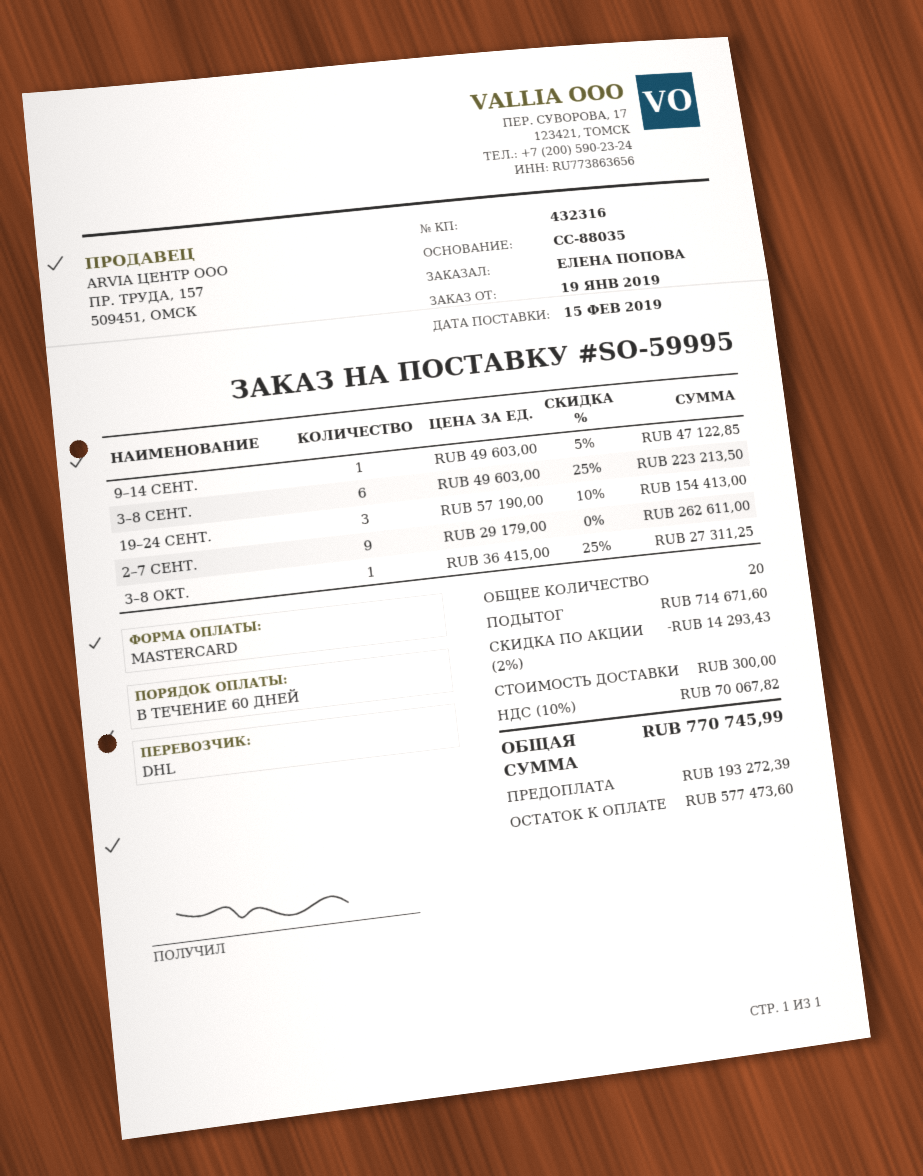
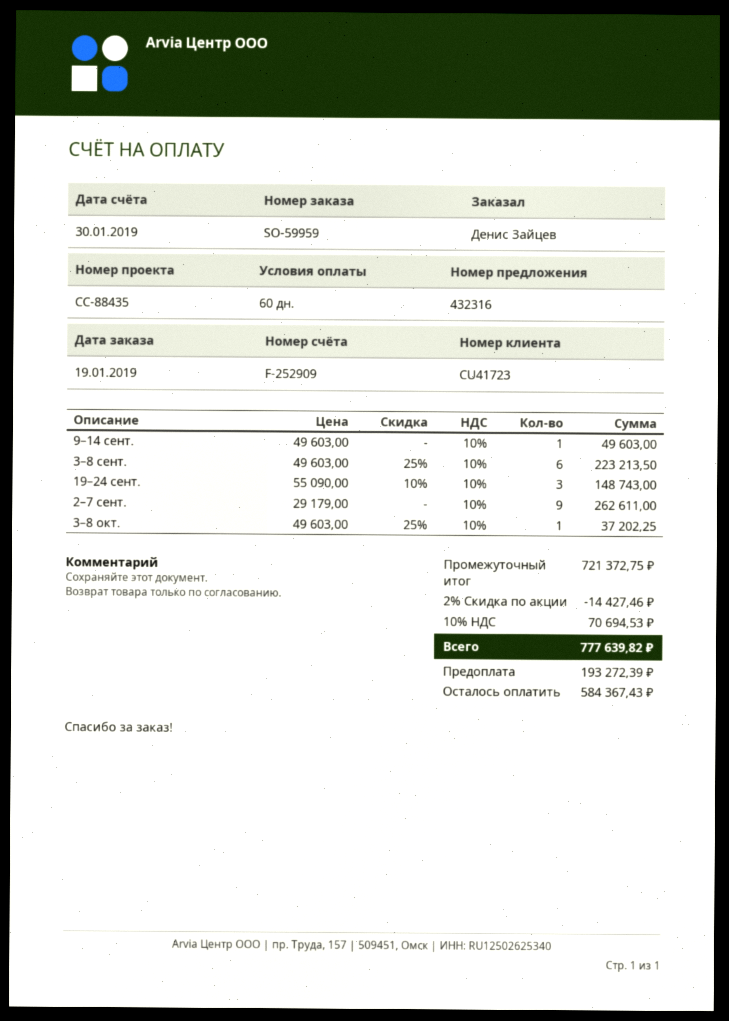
order number: SO-59995 -> SO-59959
reference: CC-88035 -> CC-88435
ordered by: ЕЛЕНА ПОПОВА -> Денис Зайцев
9–14 СЕНТ.: 1 x 49603.00 - 5% = 47122.85 -> 1 x 49603.00 = 49603.00
19–24 СЕНТ.: 3 x 57190.00 - 10% = 154413.00 -> 3 x 55090.00 - 10% = 148743.00
3–8 ОКТ.: 1 x 36415.00 - 25% = 27311.25 -> 1 x 49603.00 - 25% = 37202.25
subtotal: 714671.60 -> 721372.75
discount: 2% = 14293.43 -> 2% = 14427.46
shipping: 300.00 -> none
tax: 10% = 70067.82 -> 10% = 70694.53
total: 770745.99 -> 777639.82
balance: 577473.60 -> 584367.43

